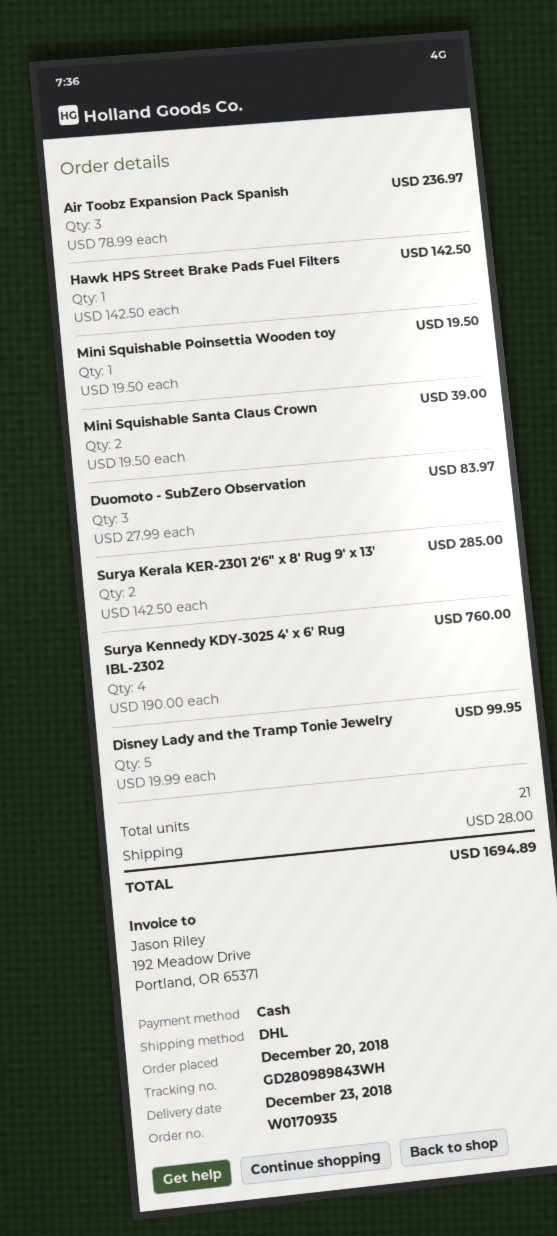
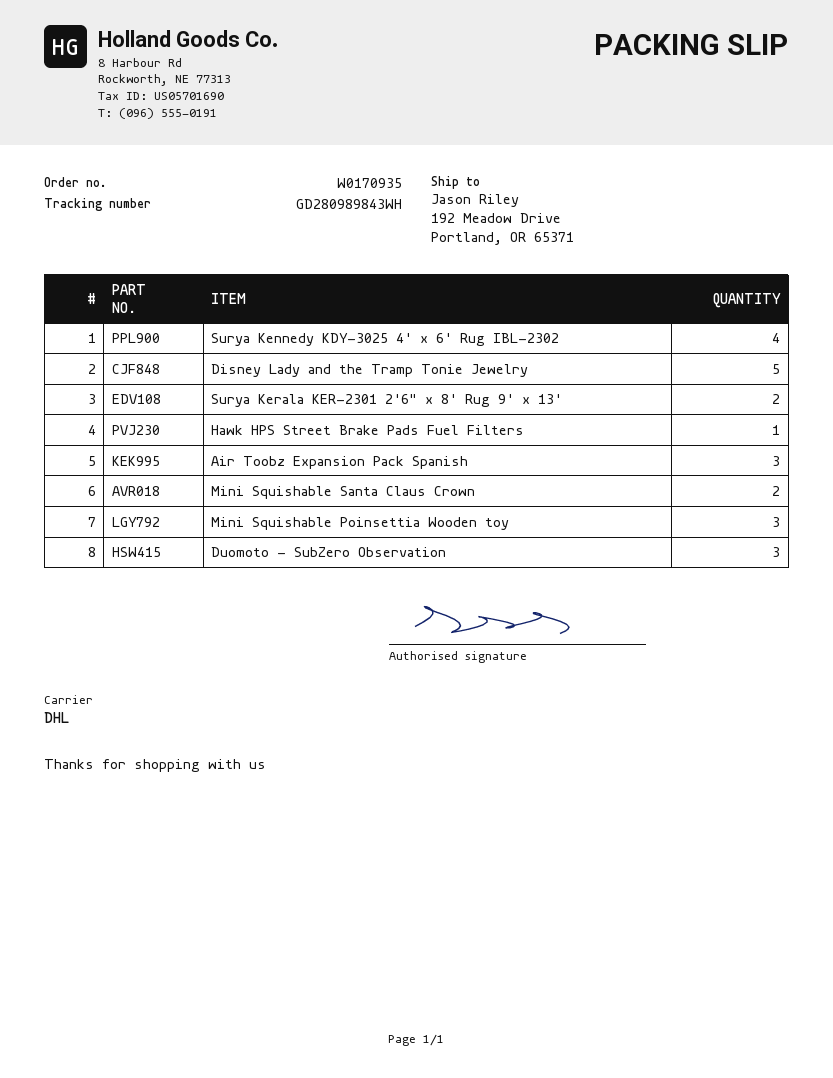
Mini Squishable Poinsettia Wooden toy: 1 -> 3

